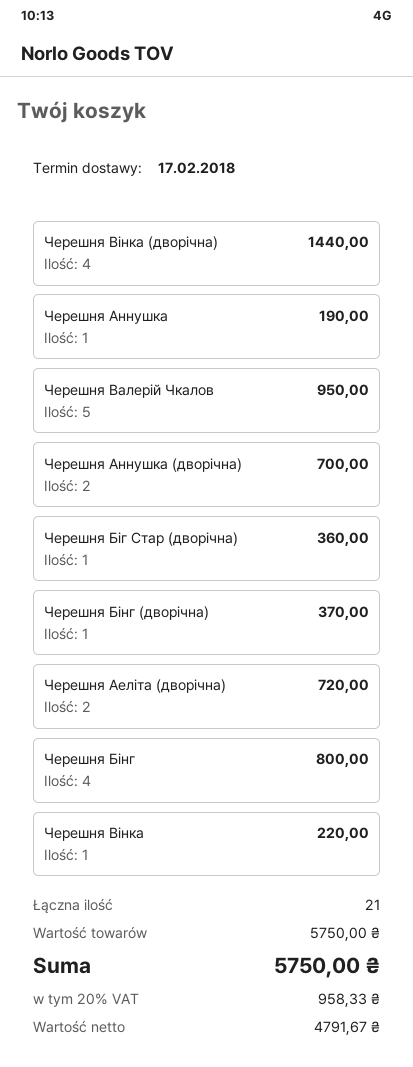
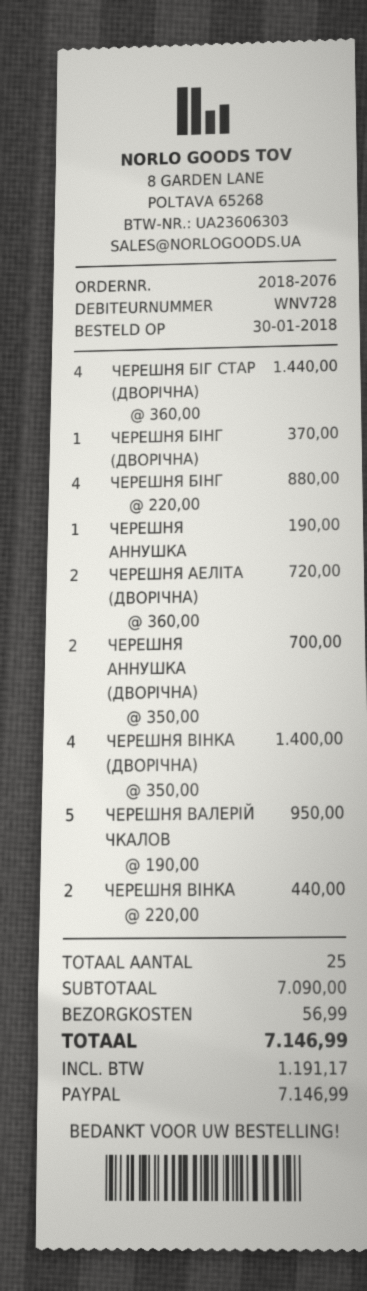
Черешня Вінка (дворічна): 4 for 1440.00 -> 4 for 1400.00
Черешня Біг Стар (дворічна): 1 for 360.00 -> 4 for 1440.00
Черешня Бінг: 4 for 800.00 -> 4 for 880.00
Черешня Вінка: 1 for 220.00 -> 2 for 440.00
total quantity: 21 -> 25
subtotal: 5750.00 -> 7090.00
shipping: none -> 56.99
tax: 958.33 -> 1191.17
total: 5750.00 -> 7146.99

